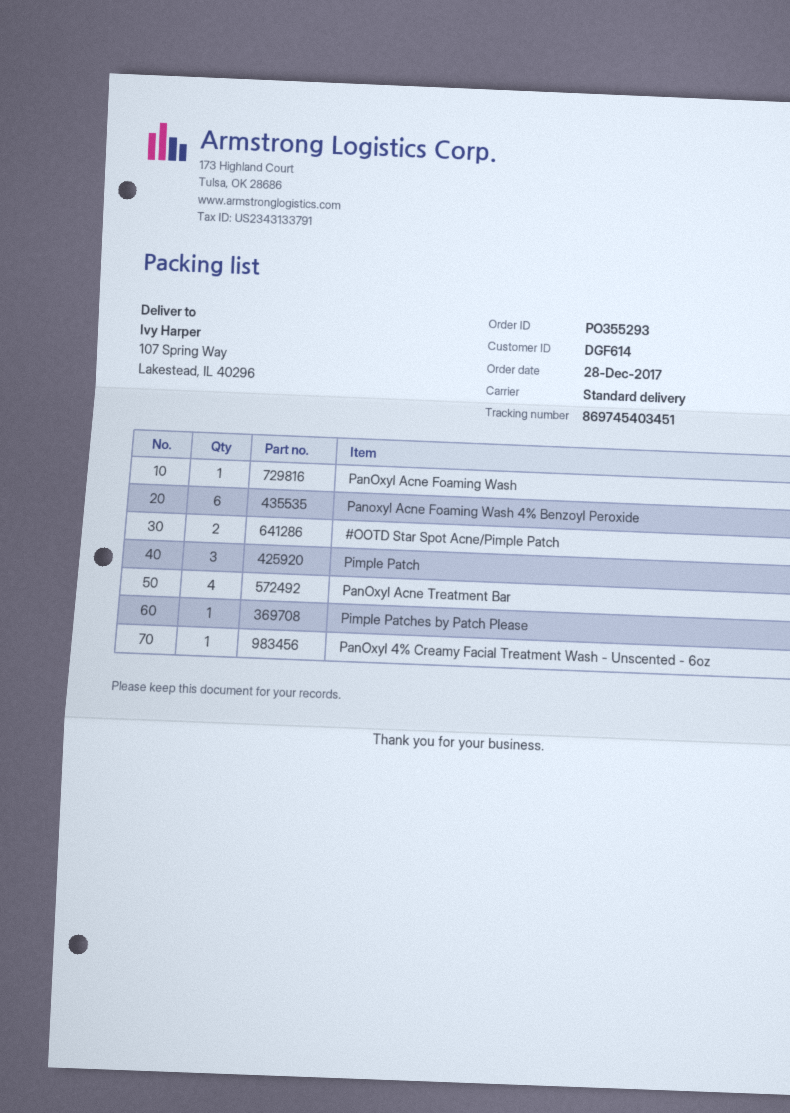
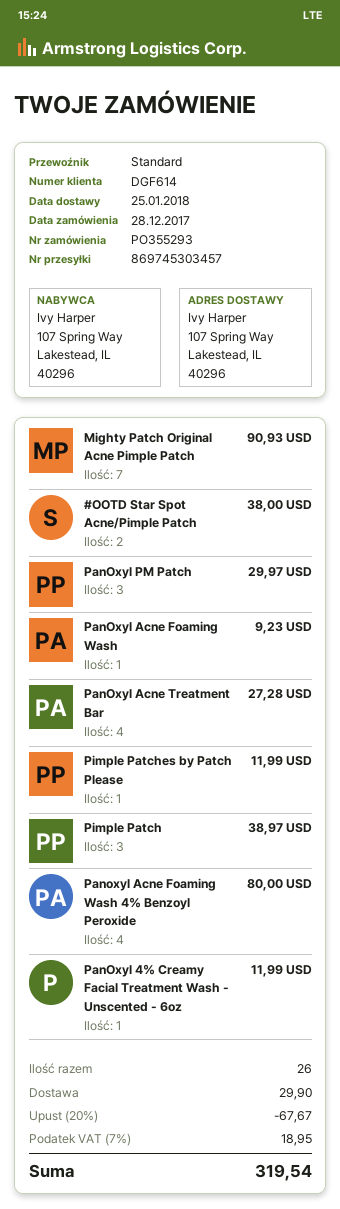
tracking number: 869745403451 -> 869745303457
Panoxyl Acne Foaming Wash 4% Benzoyl Peroxide: 6 -> 4
Mighty Patch Original Acne Pimple Patch: none -> 7
PanOxyl PM Patch: none -> 3

